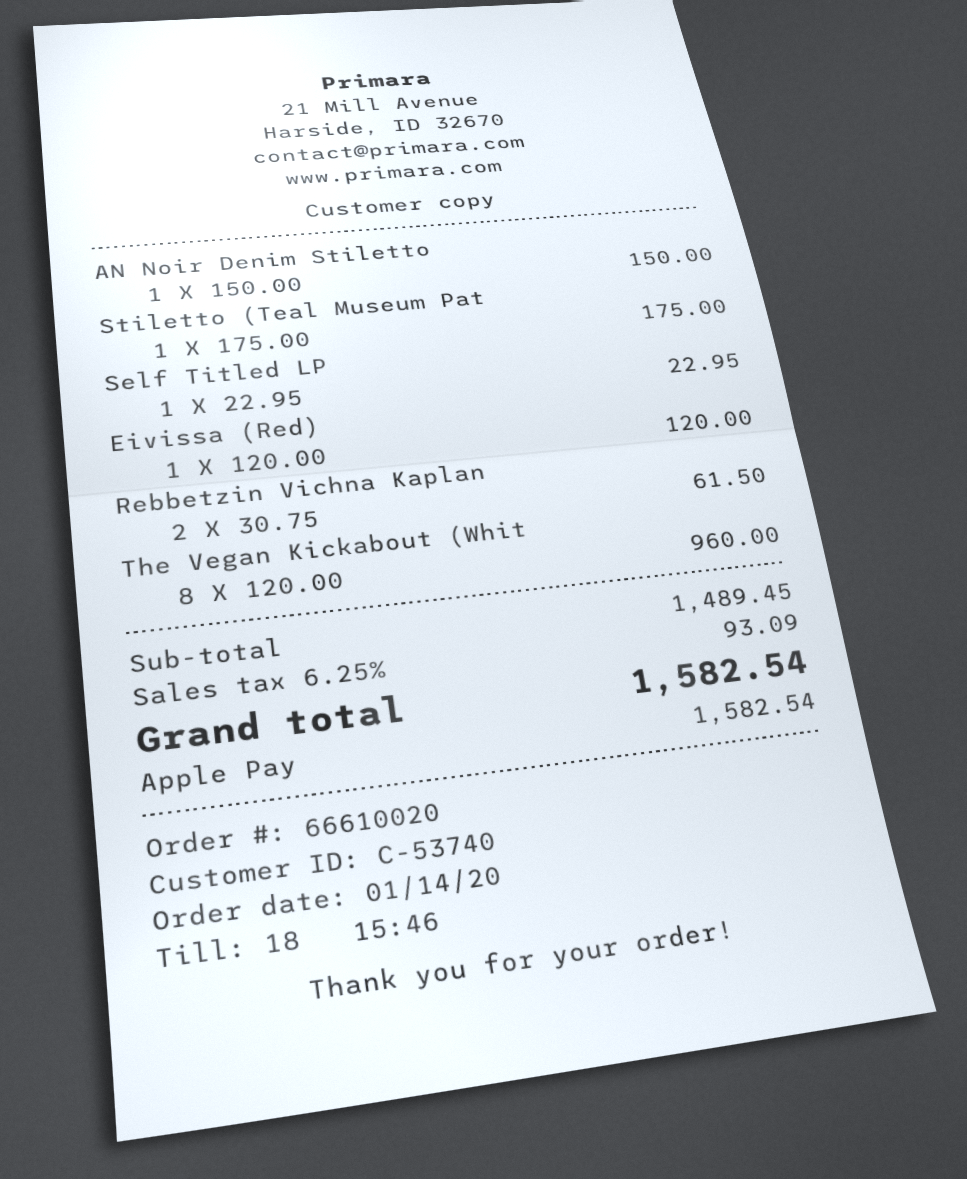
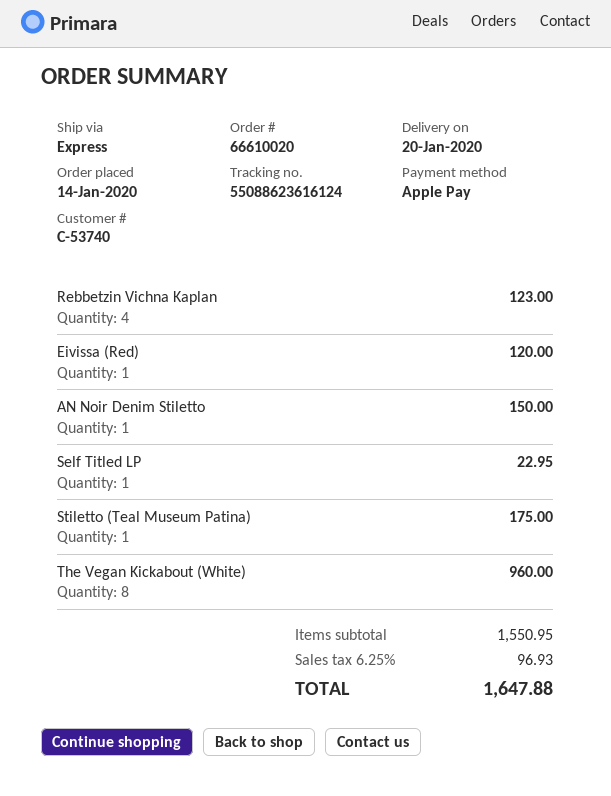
Rebbetzin Vichna Kaplan: 2 for 61.50 -> 4 for 123.00
subtotal: 1489.45 -> 1550.95
tax: 6.25% = 93.09 -> 6.25% = 96.93
total: 1582.54 -> 1647.88

